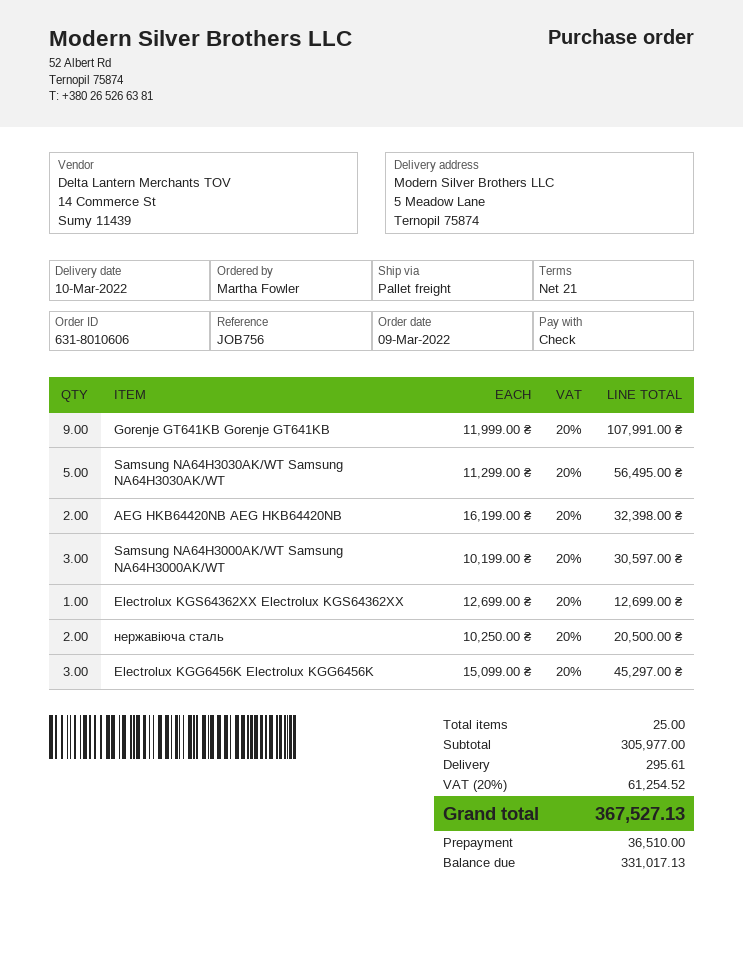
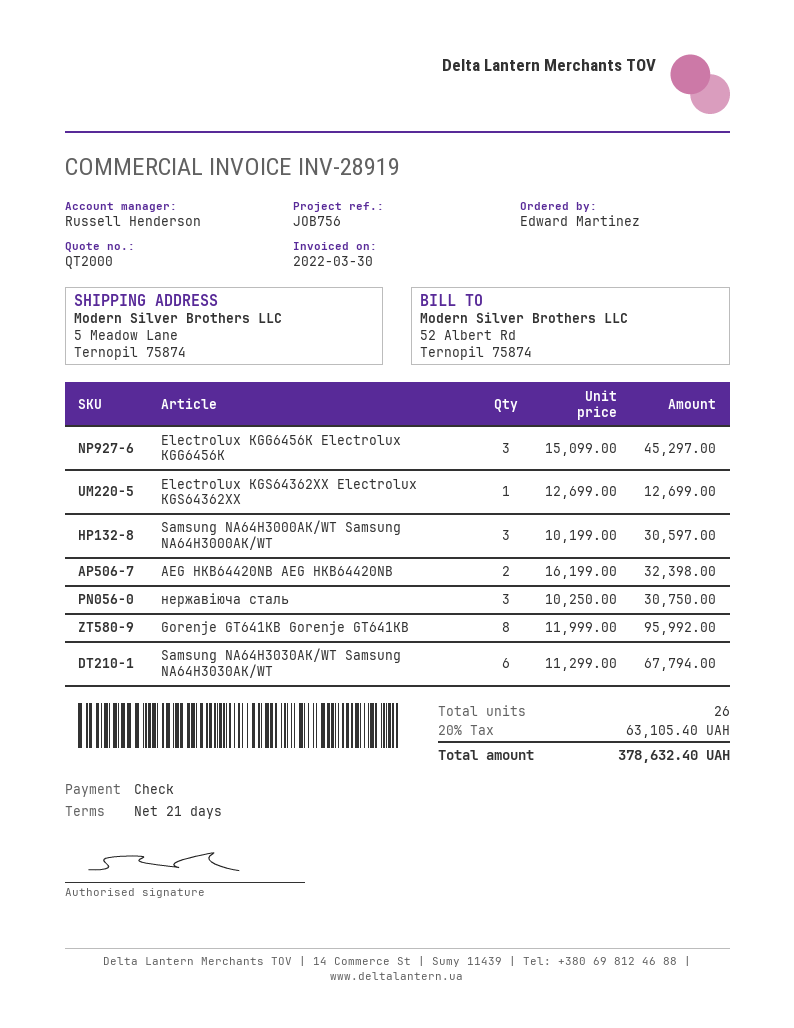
ordered by: Martha Fowler -> Edward Martinez
Gorenje GT641KB Gorenje GT641KB: 9 x 11999.00 = 107991.00 -> 8 x 11999.00 = 95992.00
Samsung NA64H3030AK/WT Samsung NA64H3030AK/WT: 5 x 11299.00 = 56495.00 -> 6 x 11299.00 = 67794.00
нержавіюча сталь: 2 x 10250.00 = 20500.00 -> 3 x 10250.00 = 30750.00
total quantity: 25 -> 26
shipping: 295.61 -> none
tax: 20% = 61254.52 -> 20% = 63105.40
total: 367527.13 -> 378632.40

